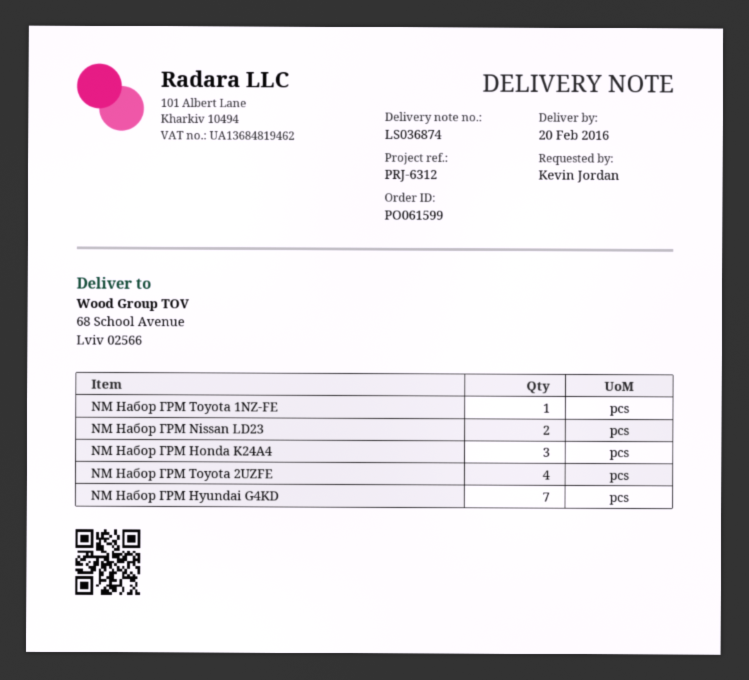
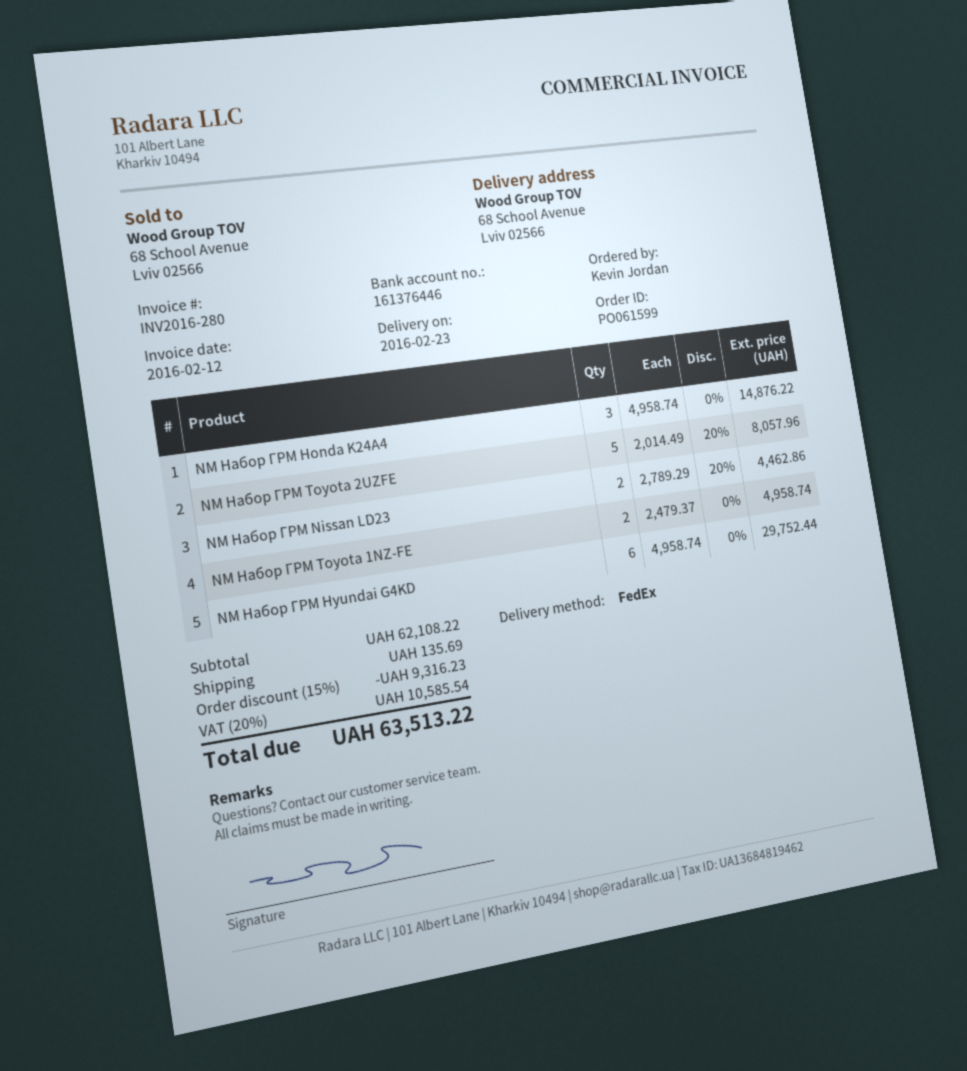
delivery date: 2016-02-20 -> 2016-02-23
NM Набор ГРМ Toyota 1NZ-FE: 1 -> 2
NM Набор ГРМ Toyota 2UZFE: 4 -> 5
NM Набор ГРМ Hyundai G4KD: 7 -> 6

